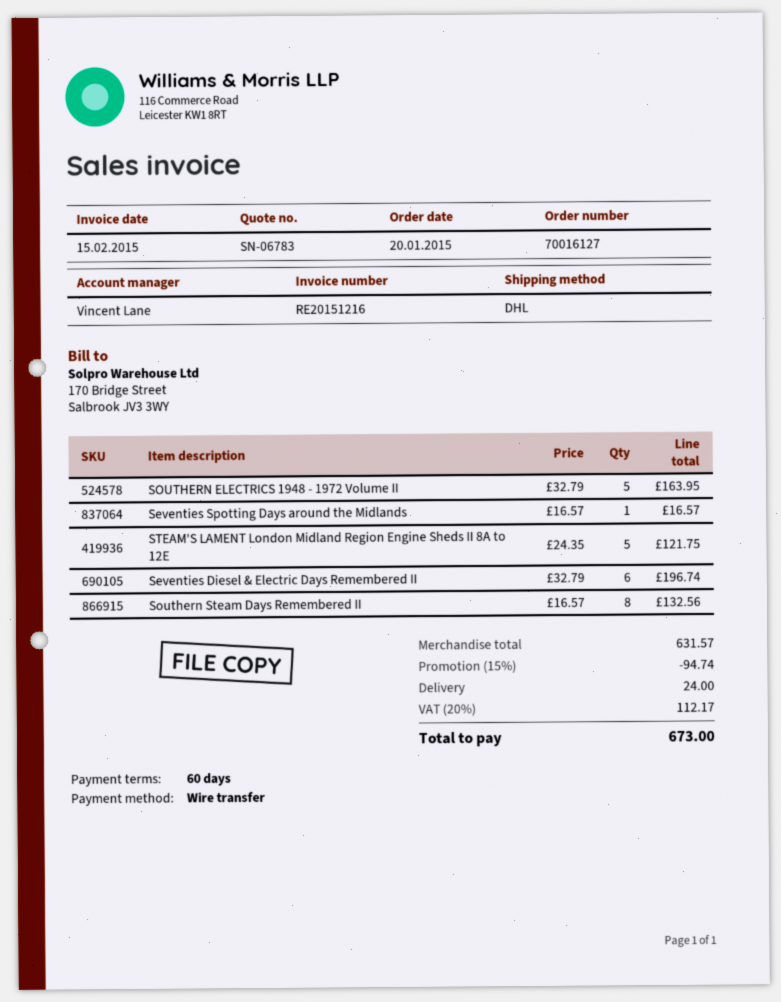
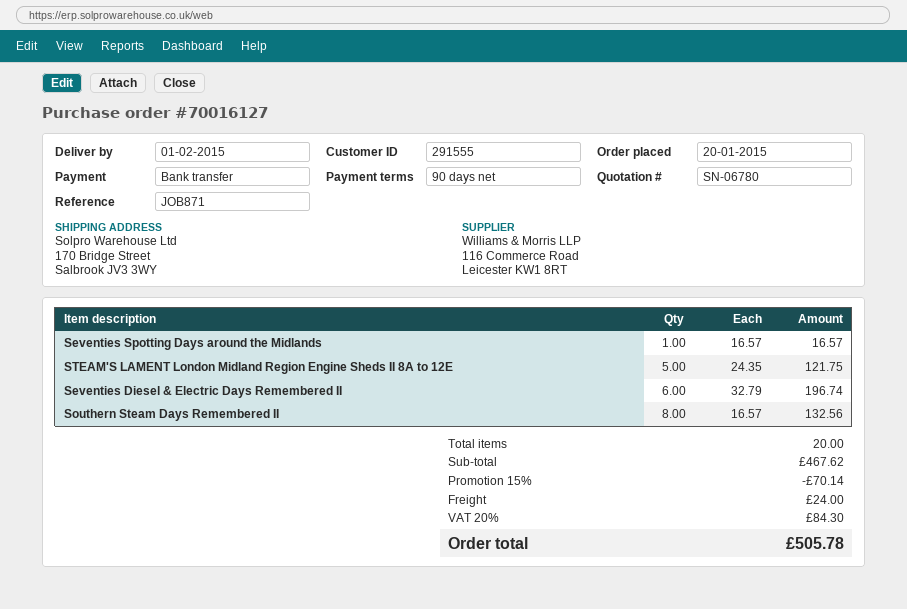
quote number: SN-06783 -> SN-06780
payment terms: 60 days -> 90 days
SOUTHERN ELECTRICS 1948 - 1972 Volume II: 5 x 32.79 = 163.95 -> none
subtotal: 631.57 -> 467.62
discount: 15% = 94.74 -> 15% = 70.14
tax: 20% = 112.17 -> 20% = 84.30
total: 673.00 -> 505.78

